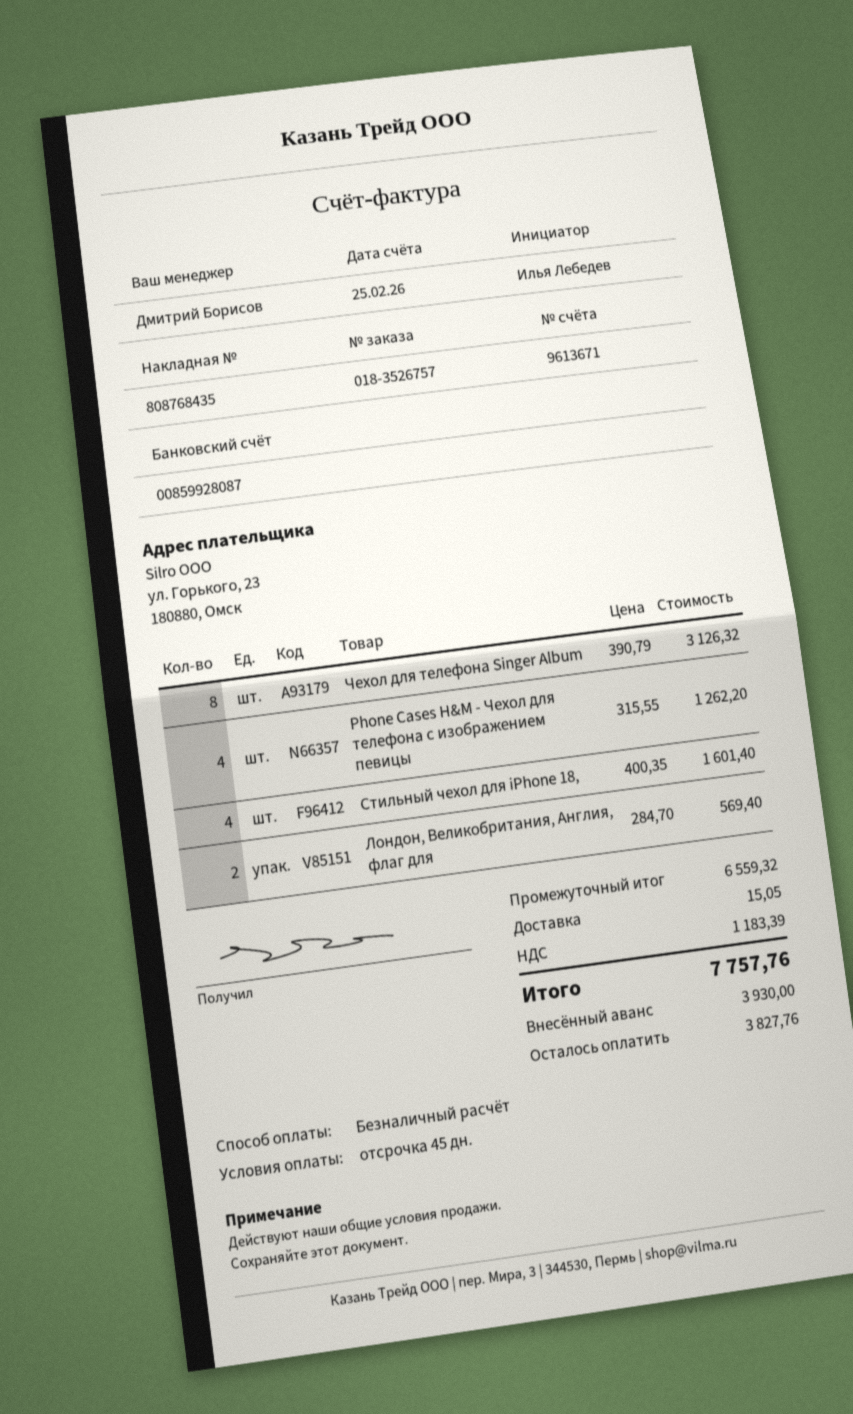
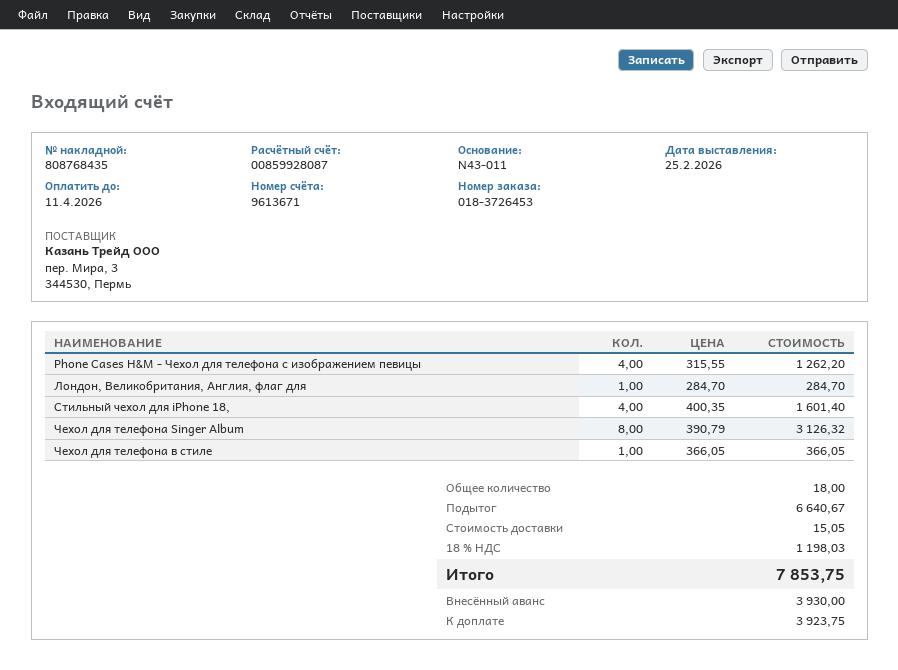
order number: 018-3526757 -> 018-3726453
Лондон, Великобритания, Англия, флаг для: 2 x 284.70 = 569.40 -> 1 x 284.70 = 284.70
Чехол для телефона в стиле: none -> 1 x 366.05 = 366.05
subtotal: 6559.32 -> 6640.67
tax: 1183.39 -> 1198.03
total: 7757.76 -> 7853.75
balance: 3827.76 -> 3923.75

